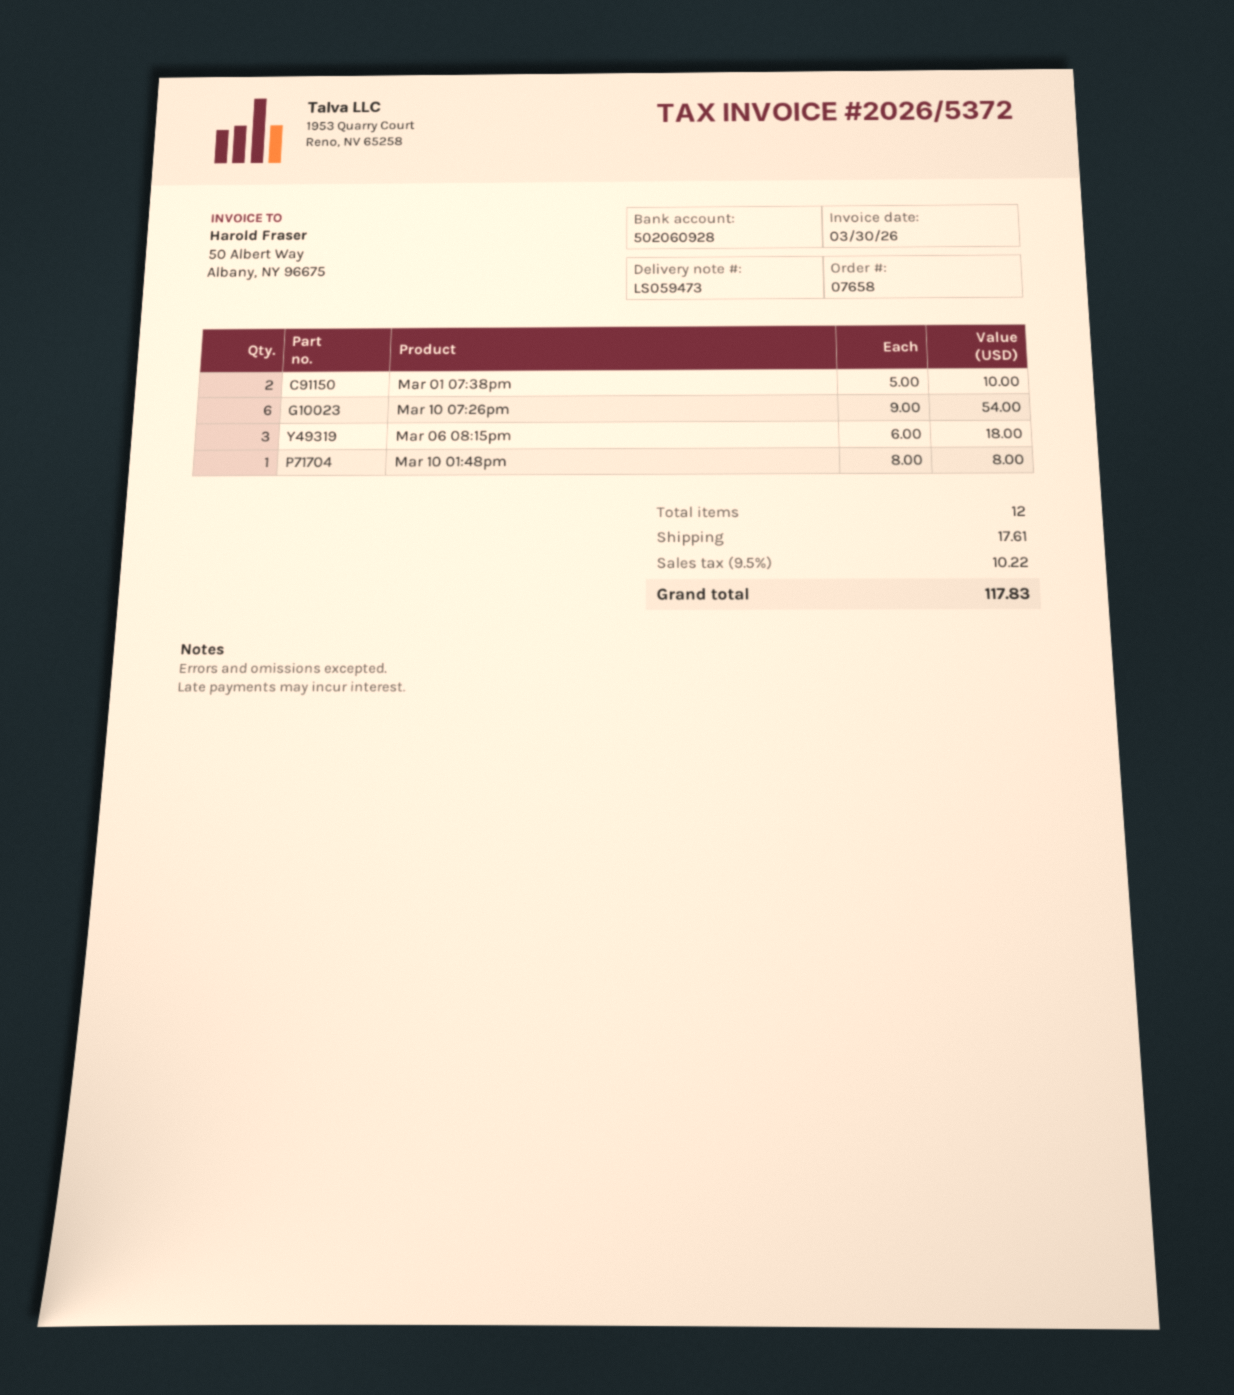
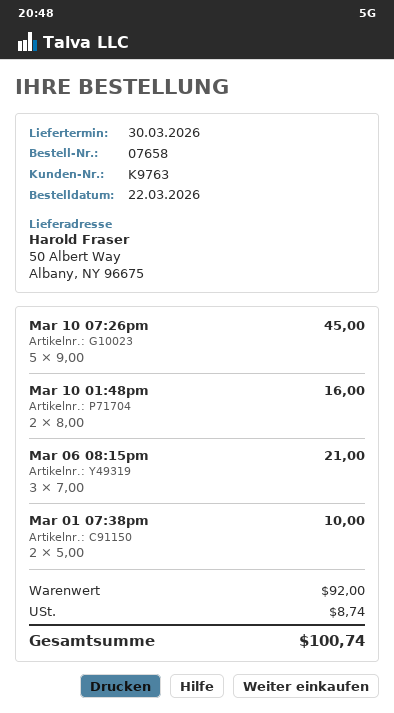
Mar 10 07:26pm: 6 x 9.00 = 54.00 -> 5 x 9.00 = 45.00
Mar 06 08:15pm: 3 x 6.00 = 18.00 -> 3 x 7.00 = 21.00
Mar 10 01:48pm: 1 x 8.00 = 8.00 -> 2 x 8.00 = 16.00
shipping: 17.61 -> none
tax: 10.22 -> 8.74
total: 117.83 -> 100.74

